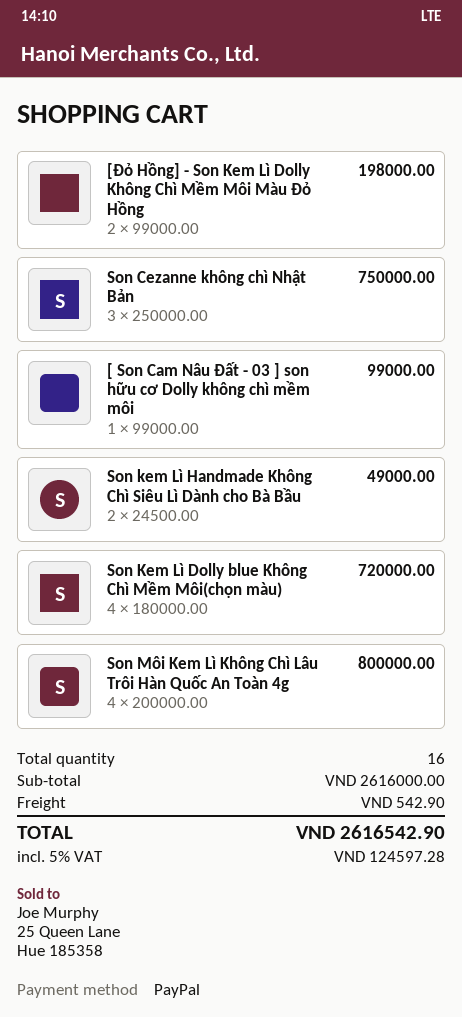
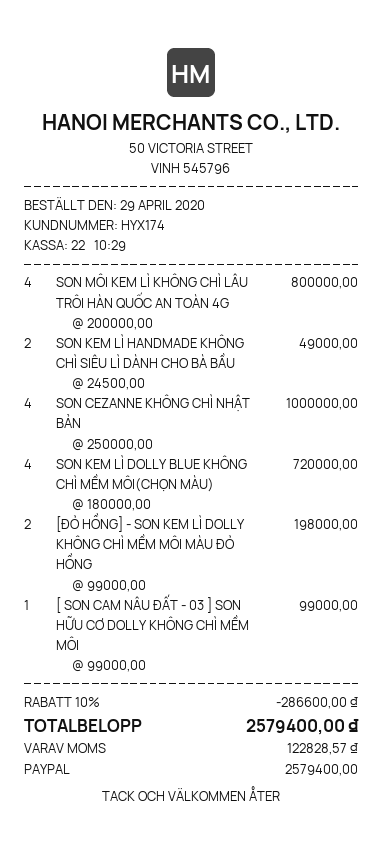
Son Cezanne không chì Nhật Bản: 3 x 250000.00 = 750000.00 -> 4 x 250000.00 = 1000000.00
discount: none -> 10% = 286600.00
shipping: 542.90 -> none
tax: 124597.28 -> 122828.57
total: 2616542.90 -> 2579400.00

